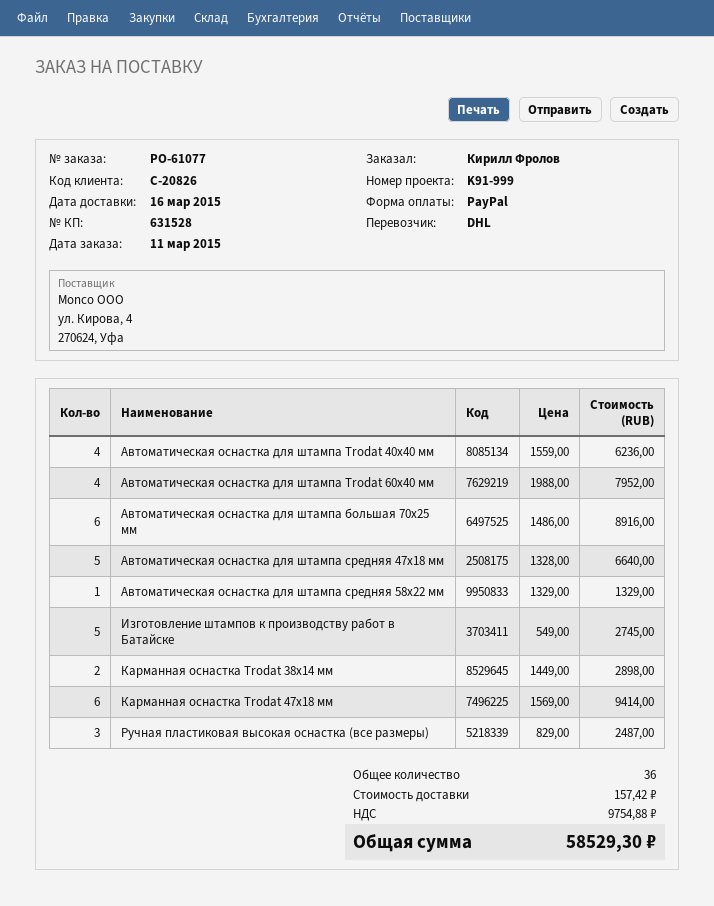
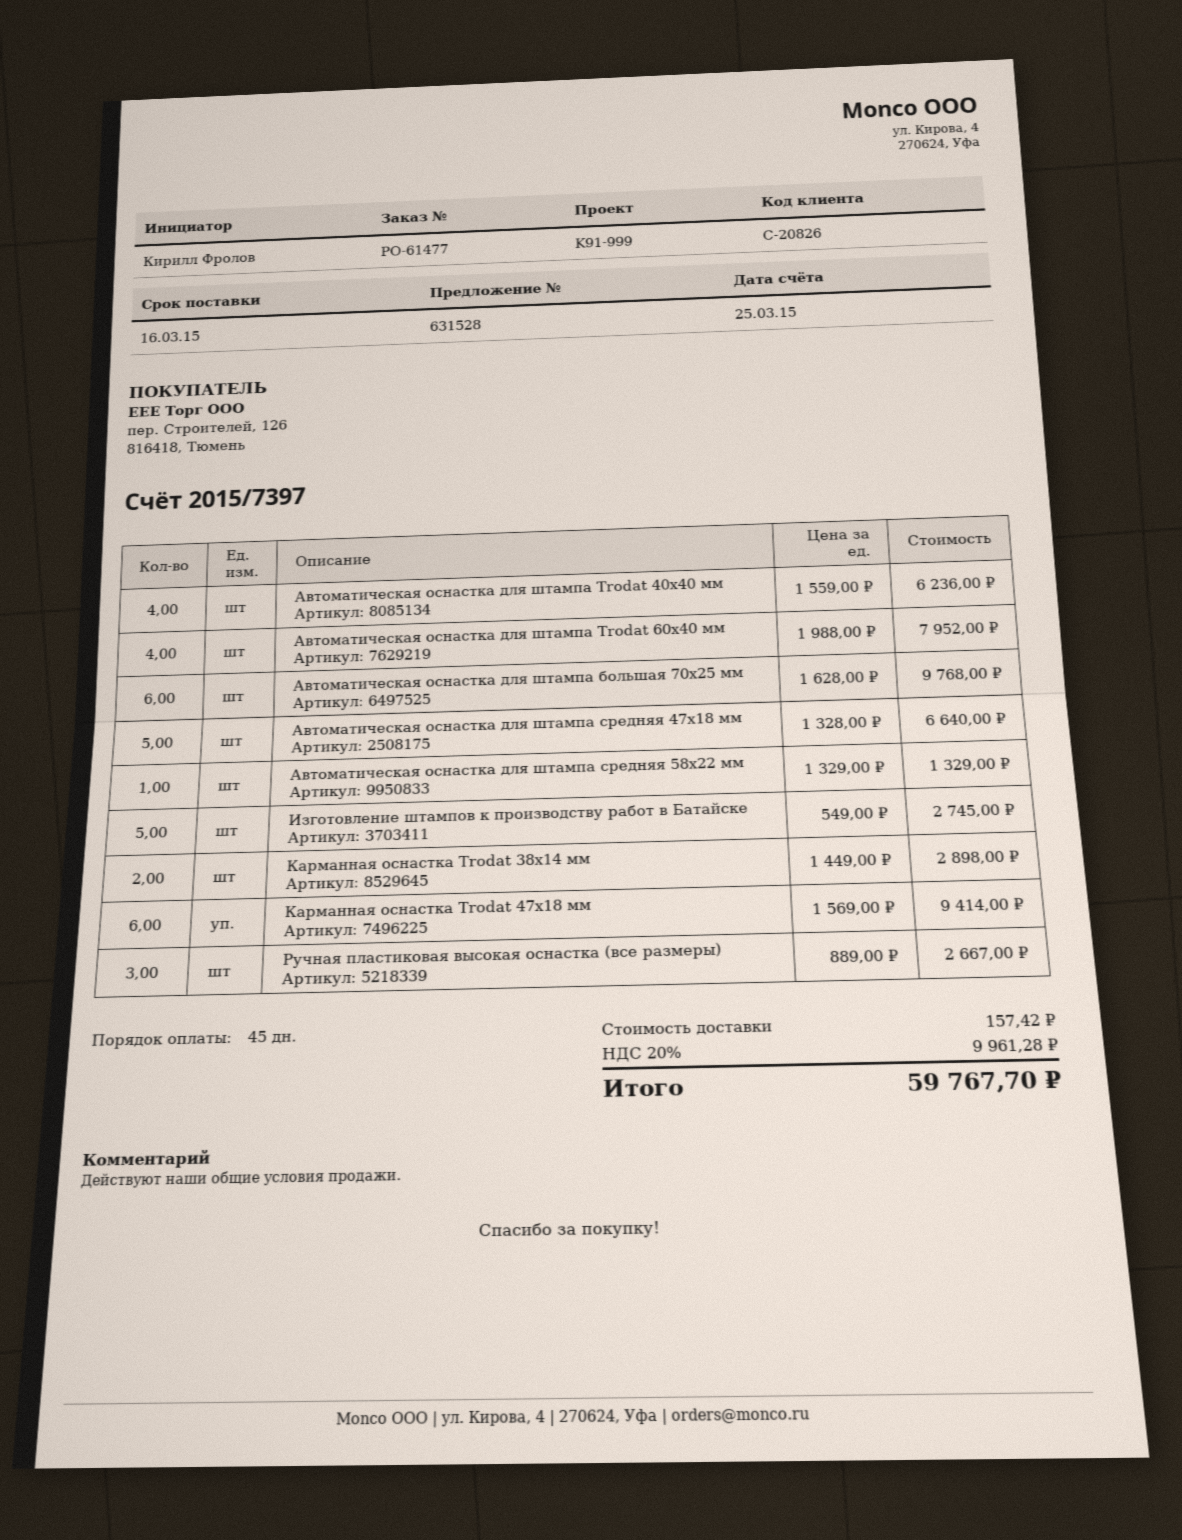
order number: PO-61077 -> PO-61477
Автоматическая оснастка для штампа большая 70х25 мм: 6 x 1486.00 = 8916.00 -> 6 x 1628.00 = 9768.00
Ручная пластиковая высокая оснастка (все размеры): 3 x 829.00 = 2487.00 -> 3 x 889.00 = 2667.00
tax: 9754.88 -> 9961.28
total: 58529.30 -> 59767.70

